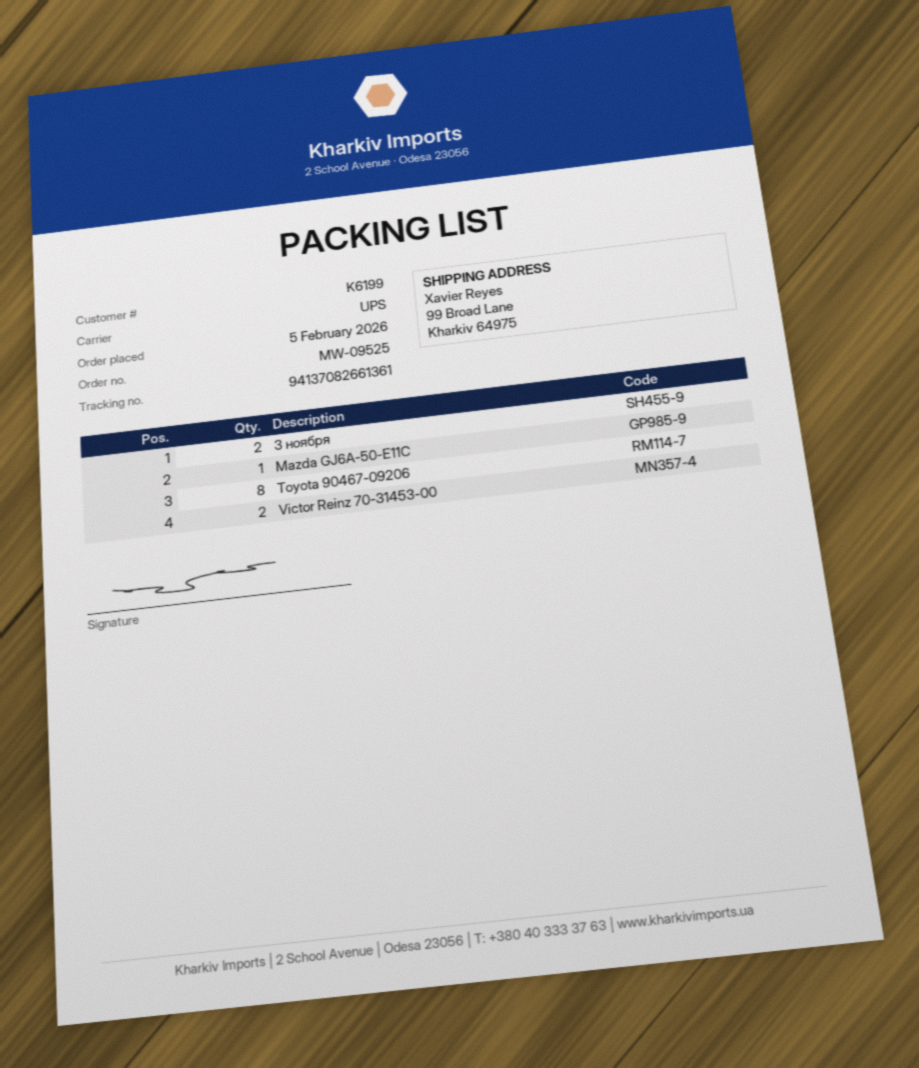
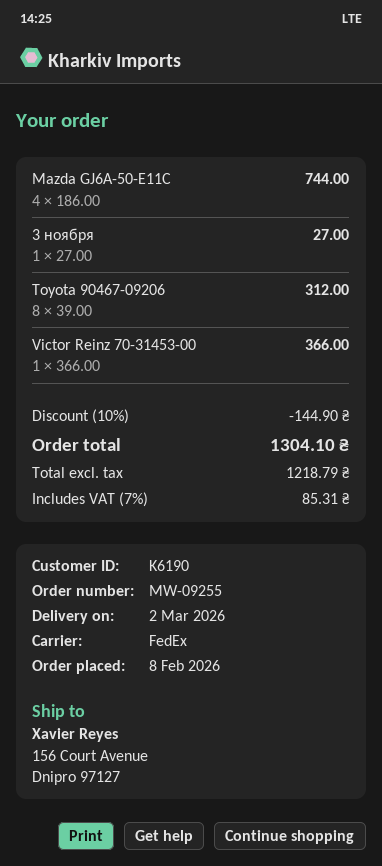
order number: MW-09525 -> MW-09255
order date: 2026-02-05 -> 2026-02-08
customer number: K6199 -> K6190
shipping method: UPS -> FedEx
ship to: 99 Broad Lane, Kharkiv 64975 -> 156 Court Avenue, Dnipro 97127
3 ноября: 2 -> 1
Mazda GJ6A-50-E11C: 1 -> 4
Victor Reinz 70-31453-00: 2 -> 1

